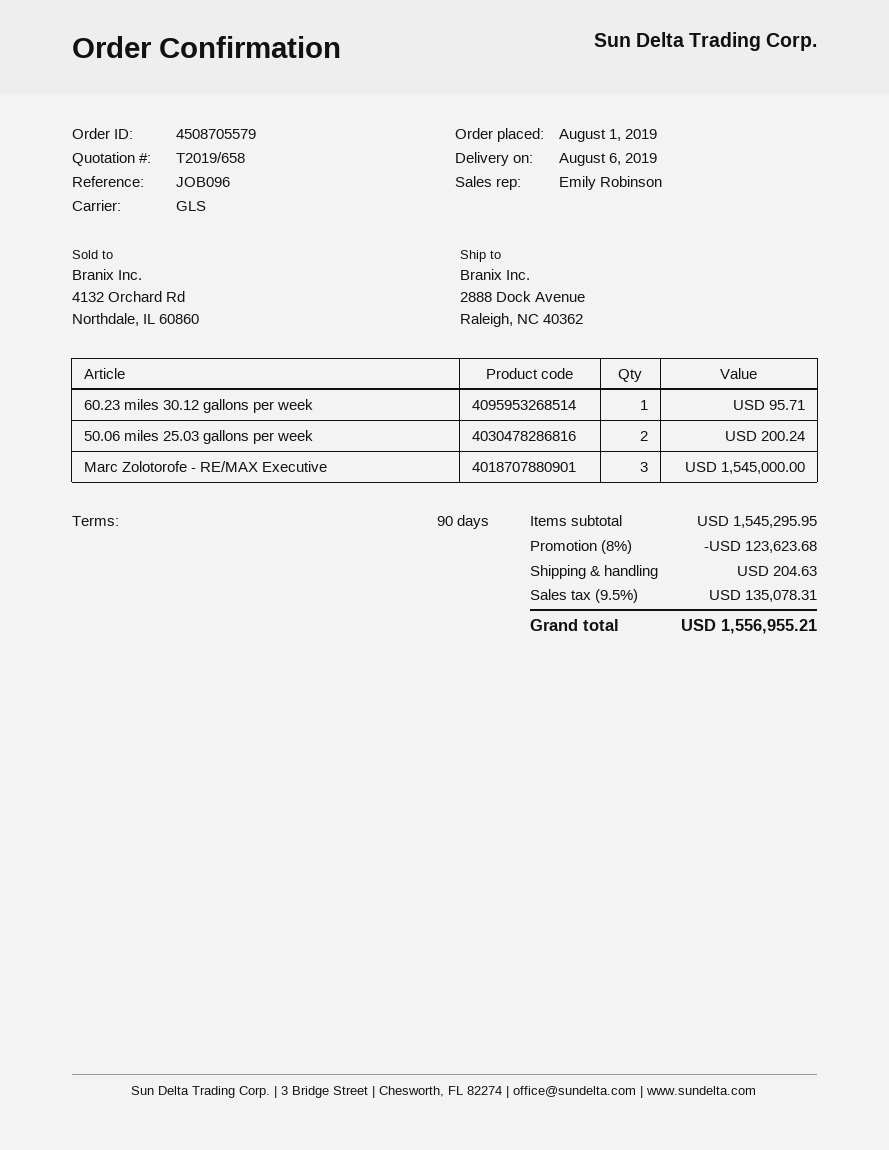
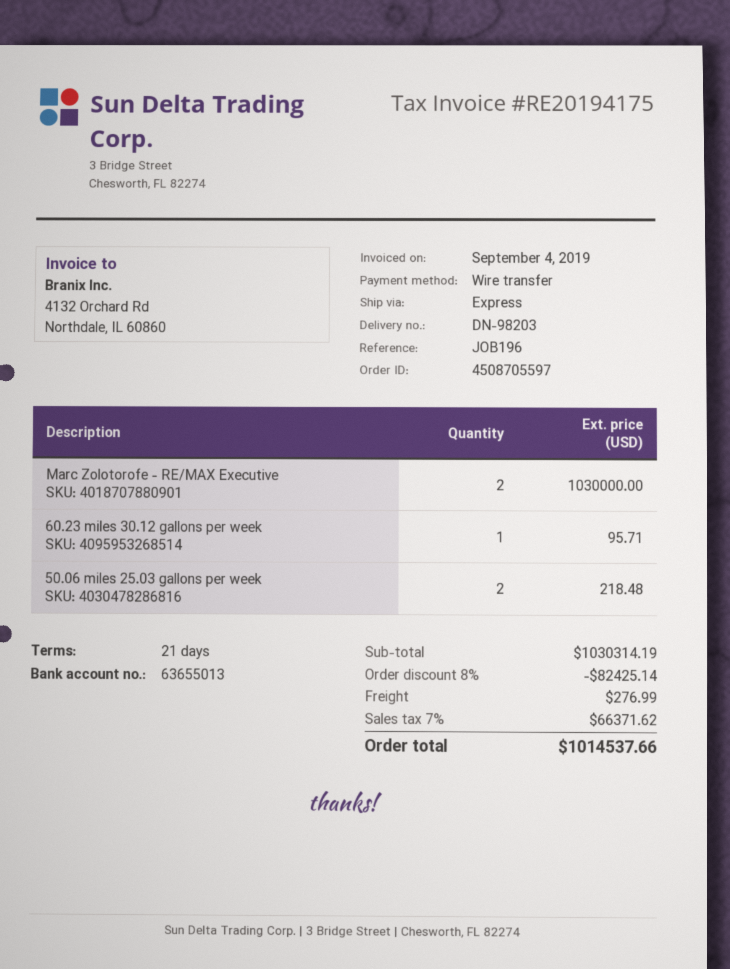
order number: 4508705579 -> 4508705597
payment terms: 90 days -> 21 days
reference: JOB096 -> JOB196
shipping method: GLS -> express
50.06 miles 25.03 gallons per week: 2 for 200.24 -> 2 for 218.48
Marc Zolotorofe - RE/MAX Executive: 3 for 1545000.00 -> 2 for 1030000.00
subtotal: 1545295.95 -> 1030314.19
discount: 8% = 123623.68 -> 8% = 82425.14
shipping: 204.63 -> 276.99
tax: 9.5% = 135078.31 -> 7% = 66371.62
total: 1556955.21 -> 1014537.66

